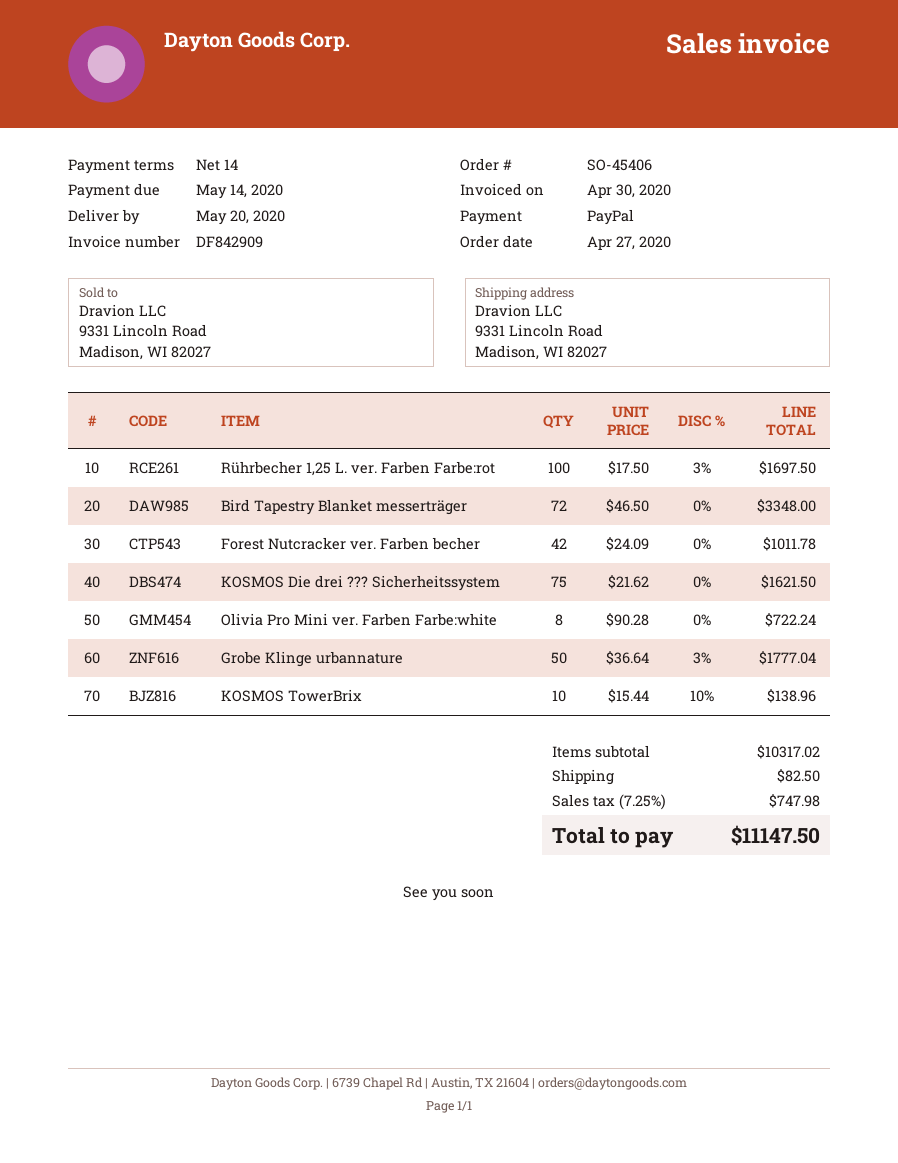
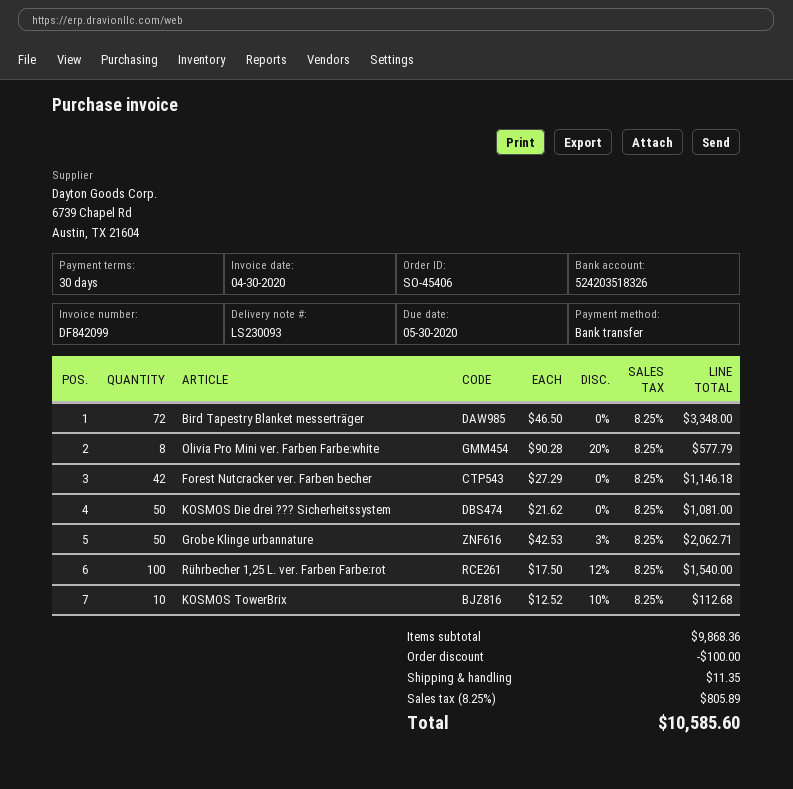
invoice number: DF842909 -> DF842099
payment terms: 14 days -> 30 days
due date: 2020-05-14 -> 2020-05-30
payment method: PayPal -> bank transfer
Rührbecher 1,25 L. ver. Farben Farbe:rot: 100 x 17.50 - 3% = 1697.50 -> 100 x 17.50 - 12% = 1540.00
Forest Nutcracker ver. Farben becher: 42 x 24.09 = 1011.78 -> 42 x 27.29 = 1146.18
KOSMOS Die drei ??? Sicherheitssystem: 75 x 21.62 = 1621.50 -> 50 x 21.62 = 1081.00
Olivia Pro Mini ver. Farben Farbe:white: 8 x 90.28 = 722.24 -> 8 x 90.28 - 20% = 577.79
Grobe Klinge urbannature: 50 x 36.64 - 3% = 1777.04 -> 50 x 42.53 - 3% = 2062.71
KOSMOS TowerBrix: 10 x 15.44 - 10% = 138.96 -> 10 x 12.52 - 10% = 112.68
subtotal: 10317.02 -> 9868.36
discount: none -> 100.00
shipping: 82.50 -> 11.35
tax: 7.25% = 747.98 -> 8.25% = 805.89
total: 11147.50 -> 10585.60

